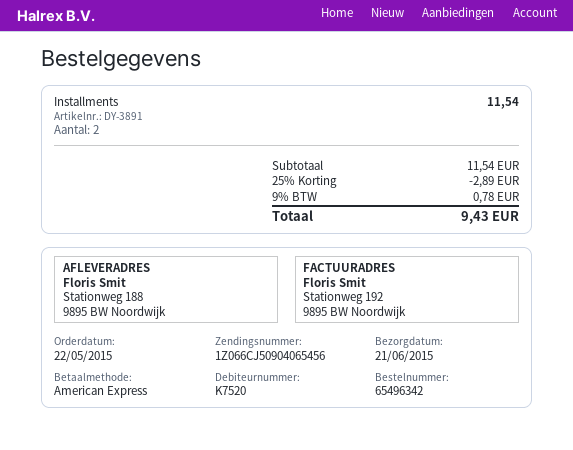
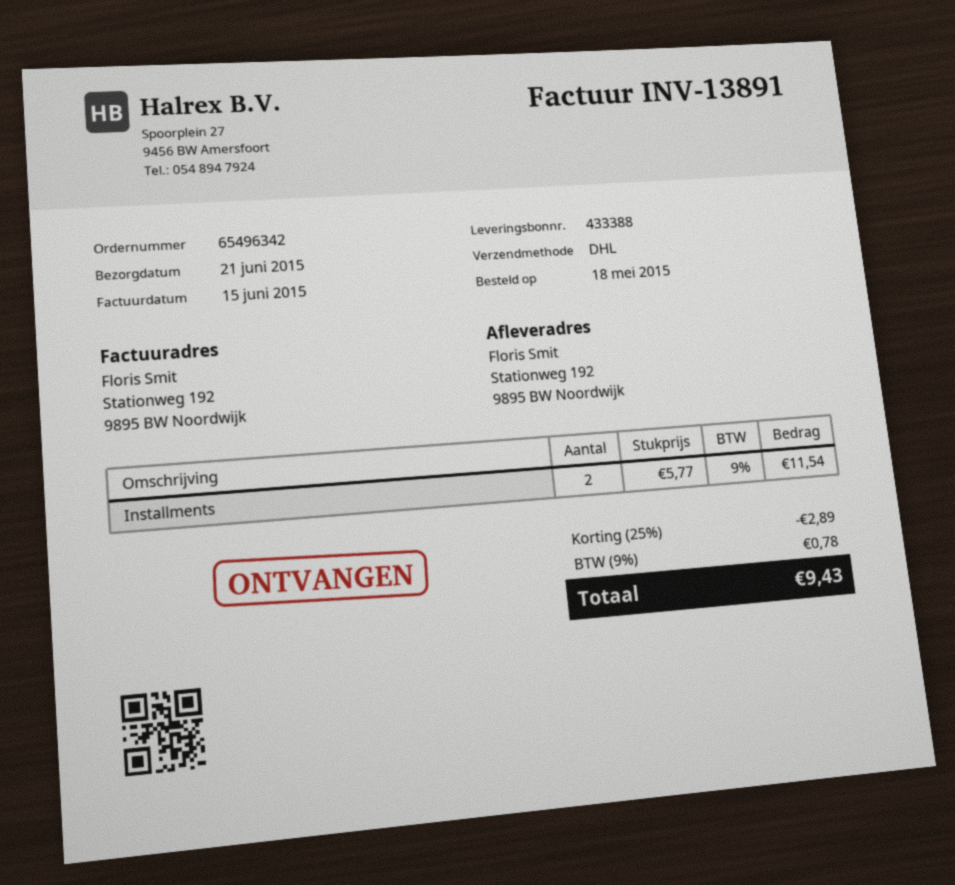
order date: 2015-05-22 -> 2015-05-18
ship to: Stationweg 188, 9895 BW Noordwijk -> Stationweg 192, 9895 BW Noordwijk

